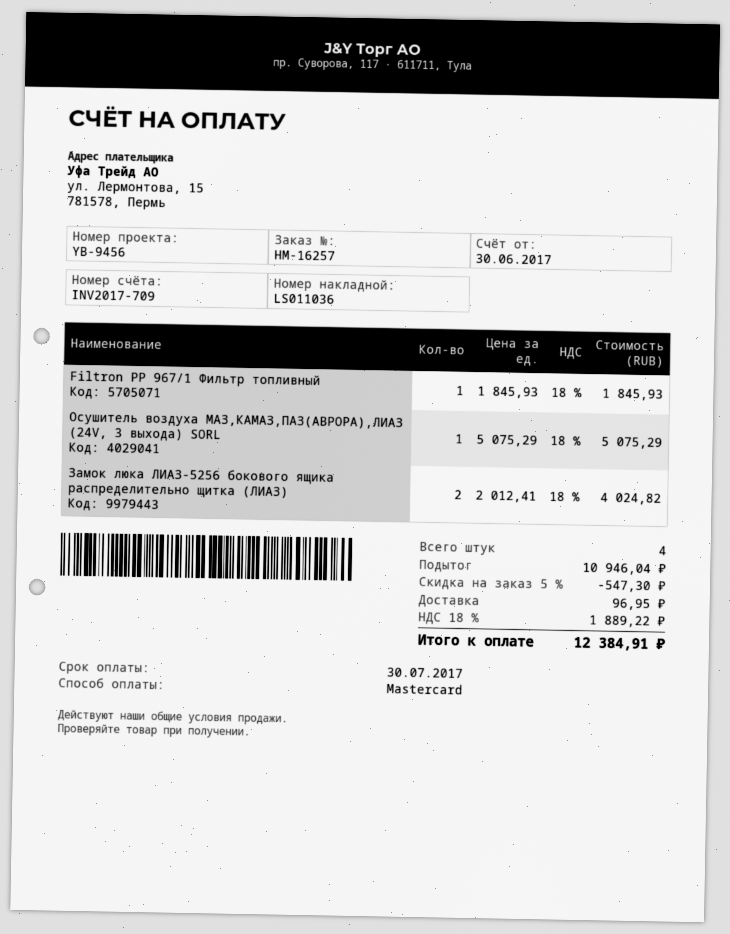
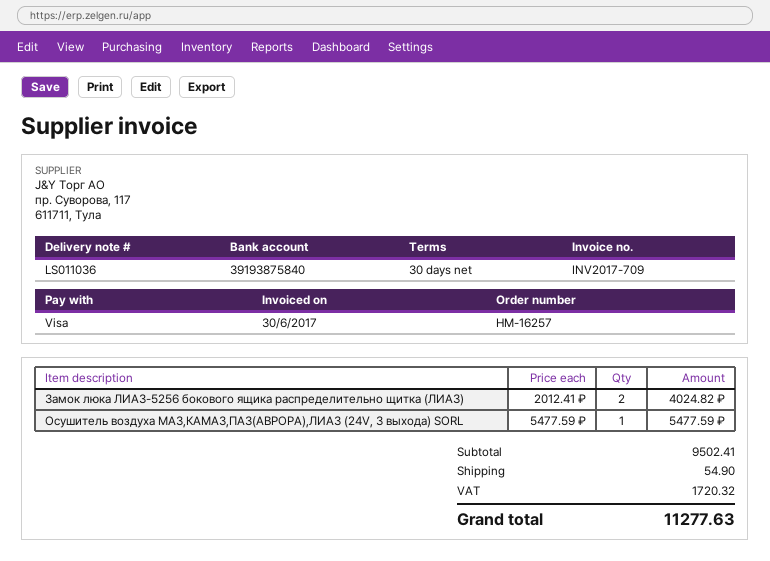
payment method: Mastercard -> Visa
Filtron PP 967/1 Фильтр топливный: 1 x 1845.93 = 1845.93 -> none
Осушитель воздуха МАЗ,КАМАЗ,ПАЗ(АВРОРА),ЛИАЗ (24V, 3 выхода) SORL: 1 x 5075.29 = 5075.29 -> 1 x 5477.59 = 5477.59
subtotal: 10946.04 -> 9502.41
discount: 5% = 547.30 -> none
shipping: 96.95 -> 54.90
tax: 1889.22 -> 1720.32
total: 12384.91 -> 11277.63

